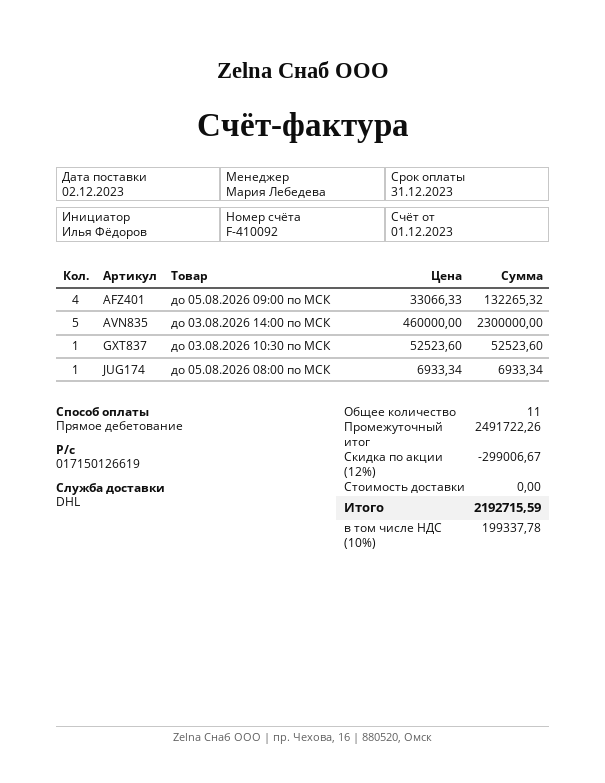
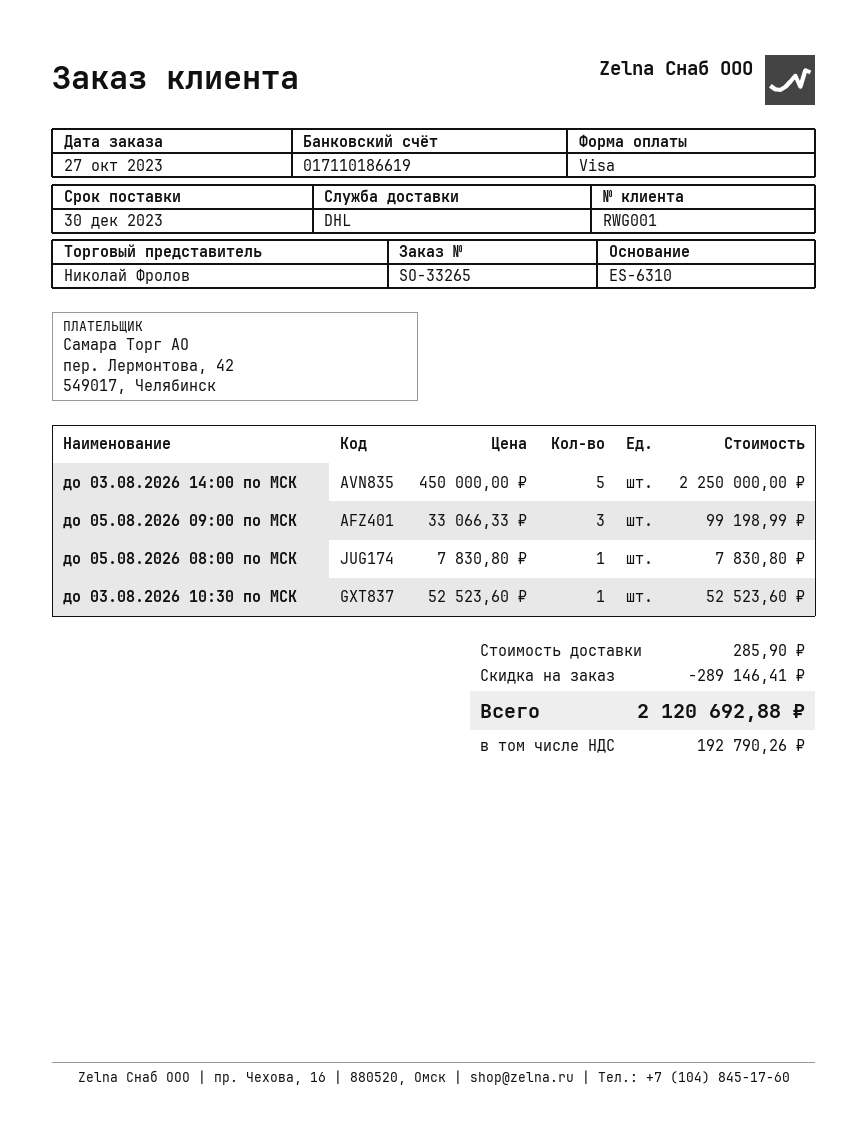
delivery date: 2023-12-02 -> 2023-12-30
sales rep: Мария Лебедева -> Николай Фролов
payment method: direct debit -> Visa
bank account: 017150126619 -> 017110186619
до 05.08.2026 09:00 по МСК: 4 x 33066.33 = 132265.32 -> 3 x 33066.33 = 99198.99
до 03.08.2026 14:00 по МСК: 5 x 460000.00 = 2300000.00 -> 5 x 450000.00 = 2250000.00
до 05.08.2026 08:00 по МСК: 1 x 6933.34 = 6933.34 -> 1 x 7830.80 = 7830.80
discount: 299006.67 -> 289146.41
shipping: 0.00 -> 285.90
tax: 199337.78 -> 192790.26
total: 2192715.59 -> 2120692.88

